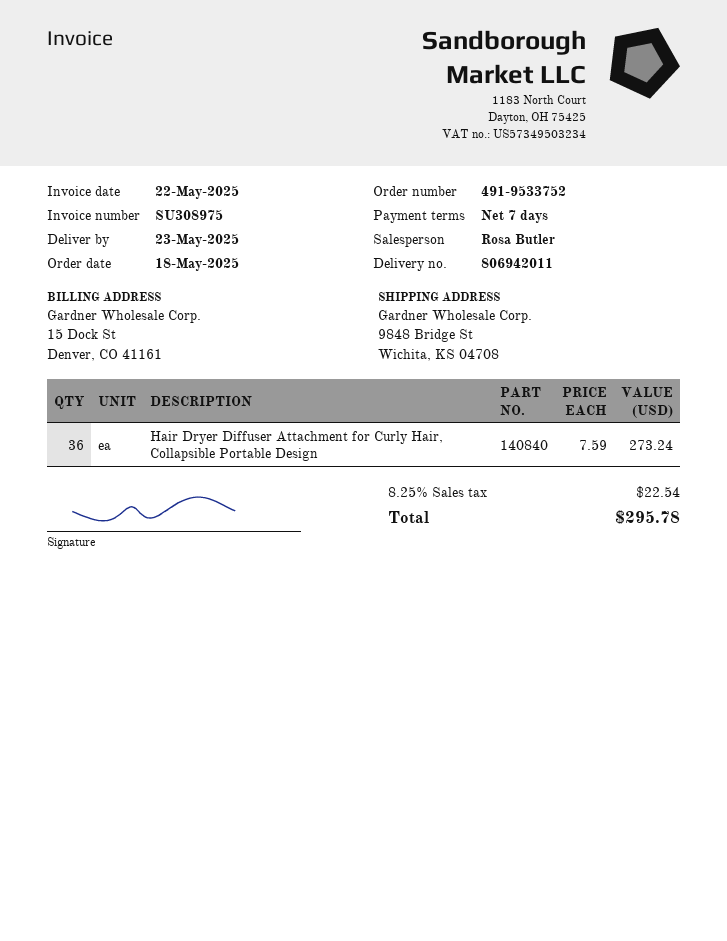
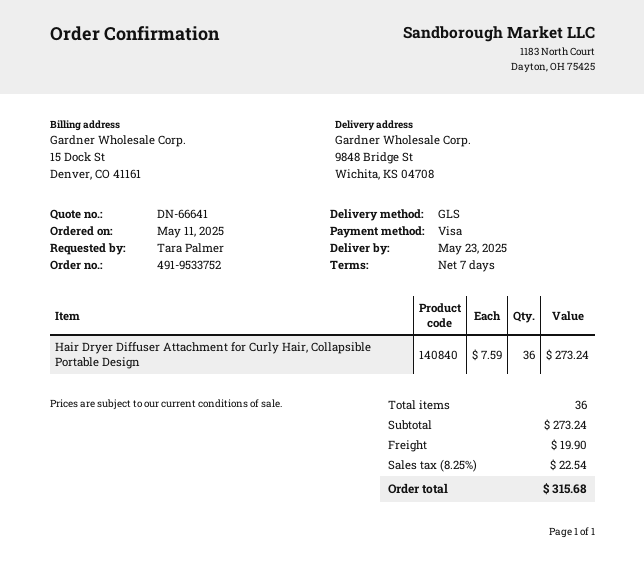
order date: 2025-05-18 -> 2025-05-11
shipping: none -> 19.90
total: 295.78 -> 315.68

